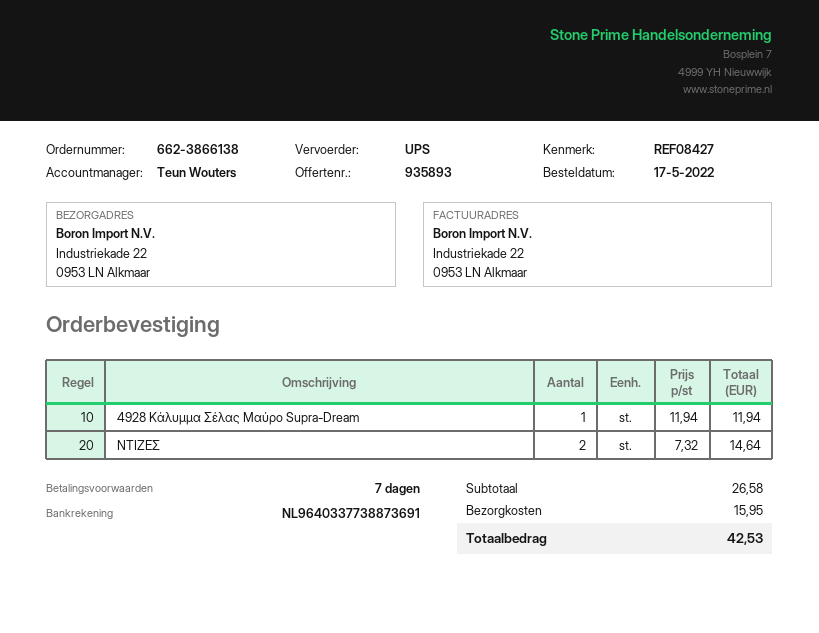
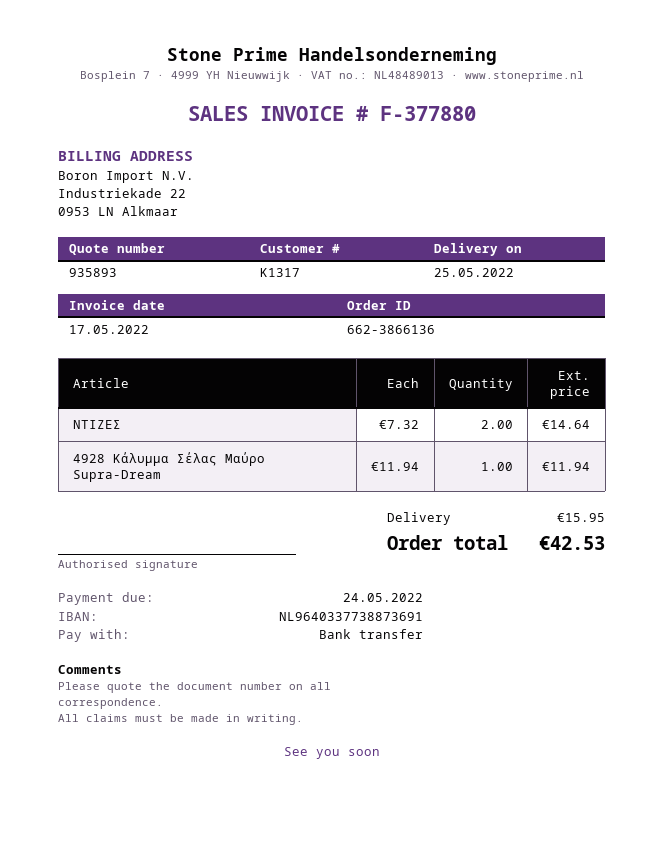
order number: 662-3866138 -> 662-3866136

